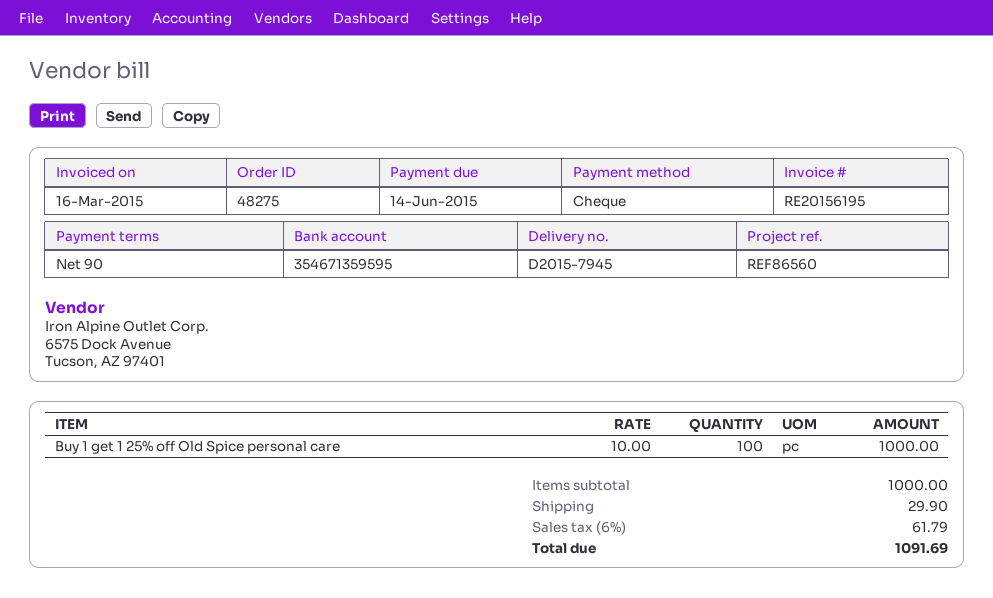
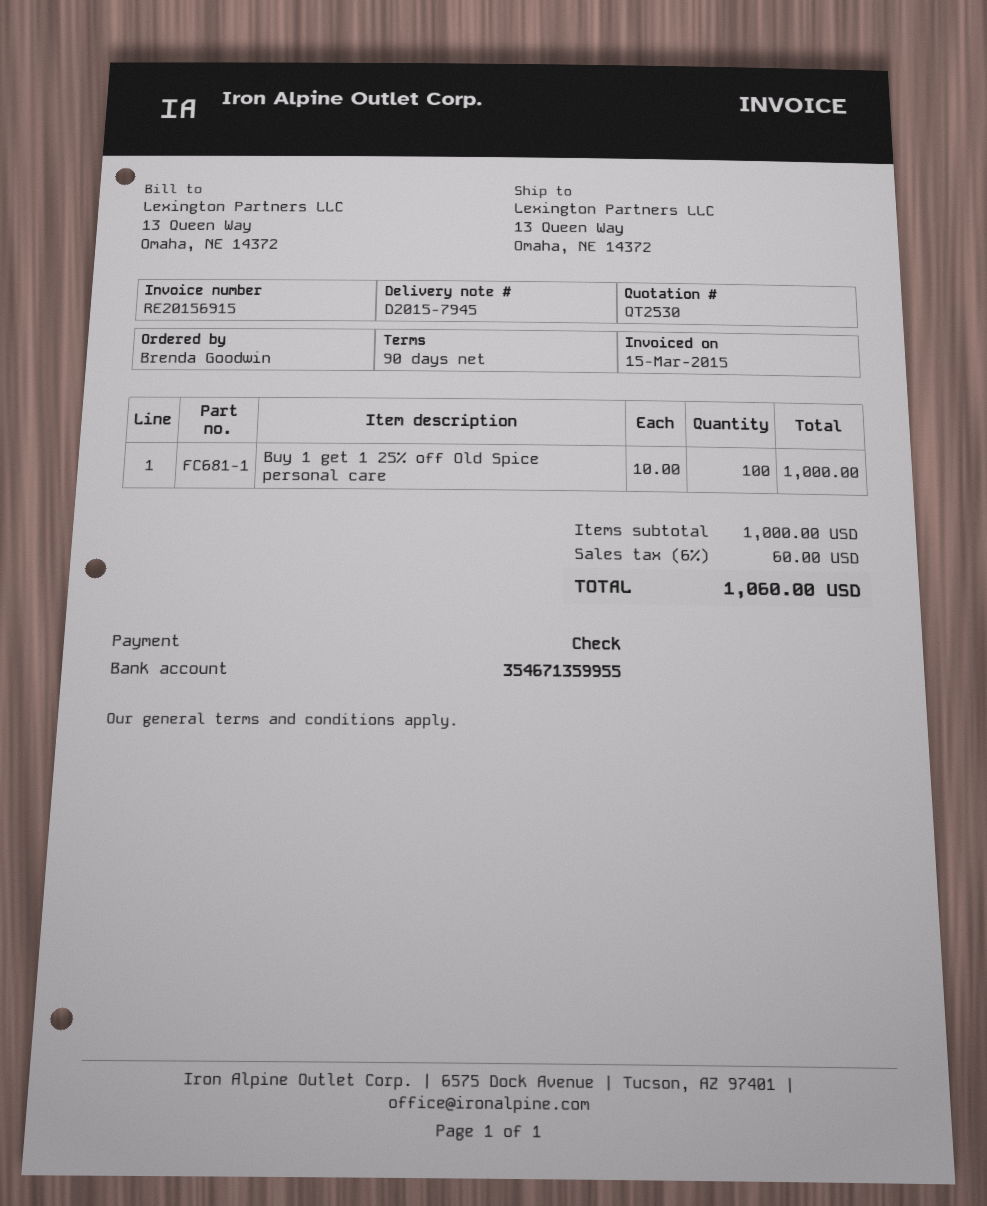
invoice number: RE20156195 -> RE20156915
invoice date: 2015-03-16 -> 2015-03-15
bank account: 354671359595 -> 354671359955
shipping: 29.90 -> none
tax: 6% = 61.79 -> 6% = 60.00
total: 1091.69 -> 1060.00

